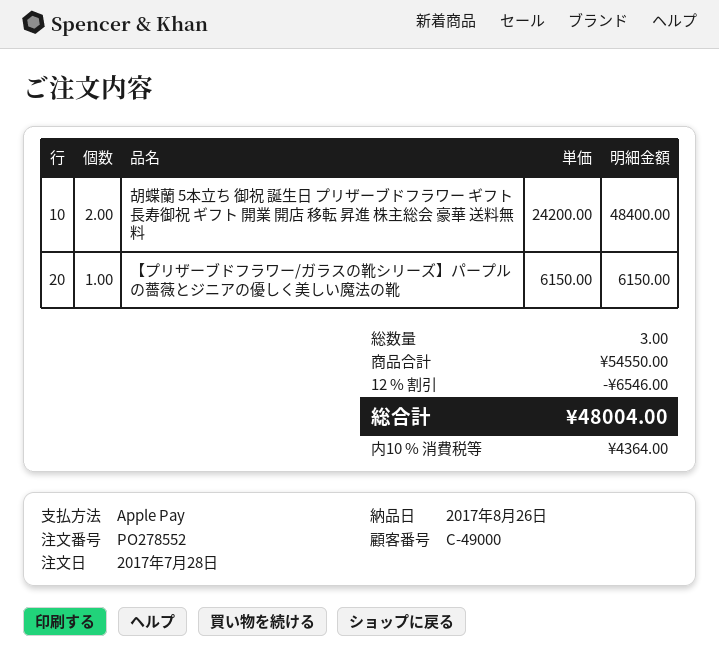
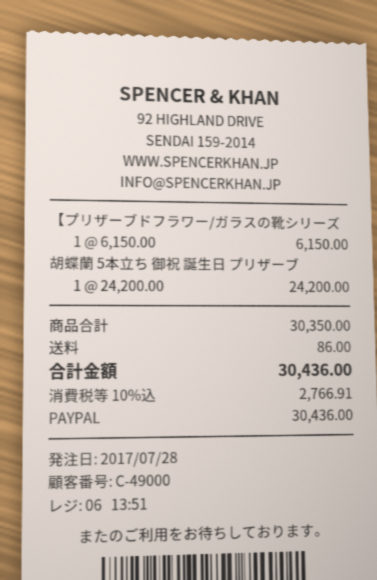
payment method: Apple Pay -> PayPal
胡蝶蘭 5本立ち 御祝 誕生日 プリザーブドフラワー ギフト 長寿御祝 ギフト 開業 開店 移転 昇進 株主総会 豪華 送料無料: 2 x 24200.00 = 48400.00 -> 1 x 24200.00 = 24200.00
subtotal: 54550.00 -> 30350.00
discount: 12% = 6546.00 -> none
shipping: none -> 86.00
tax: 10% = 4364.00 -> 10% = 2766.91
total: 48004.00 -> 30436.00

